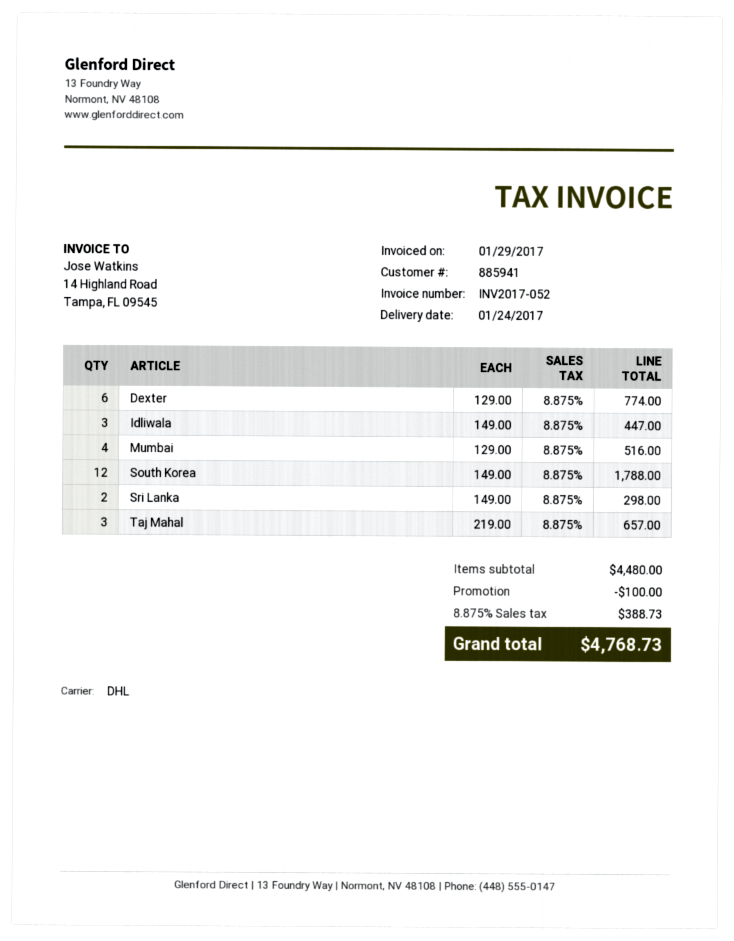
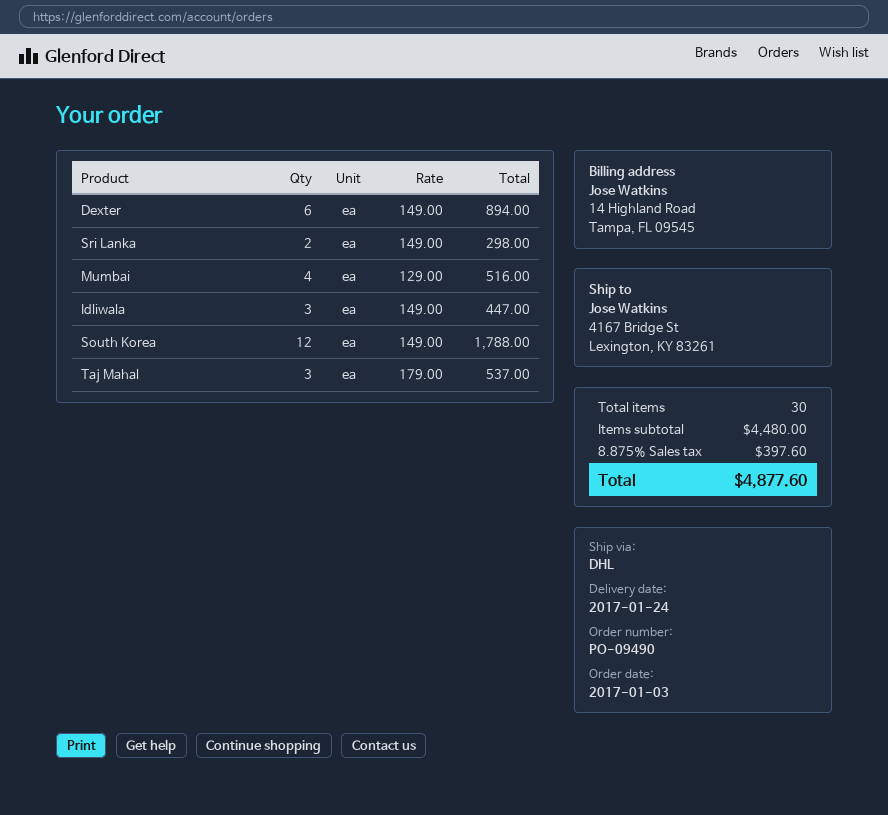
Dexter: 6 x 129.00 = 774.00 -> 6 x 149.00 = 894.00
Taj Mahal: 3 x 219.00 = 657.00 -> 3 x 179.00 = 537.00
discount: 100.00 -> none
tax: 8.875% = 388.73 -> 8.875% = 397.60
total: 4768.73 -> 4877.60

